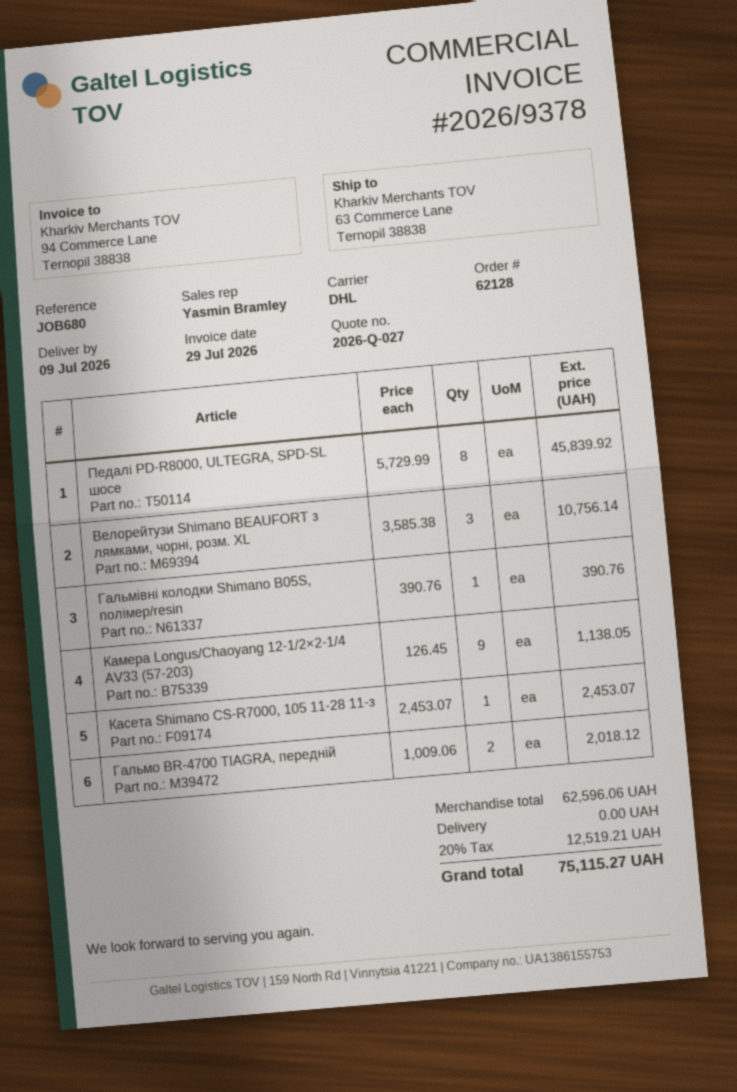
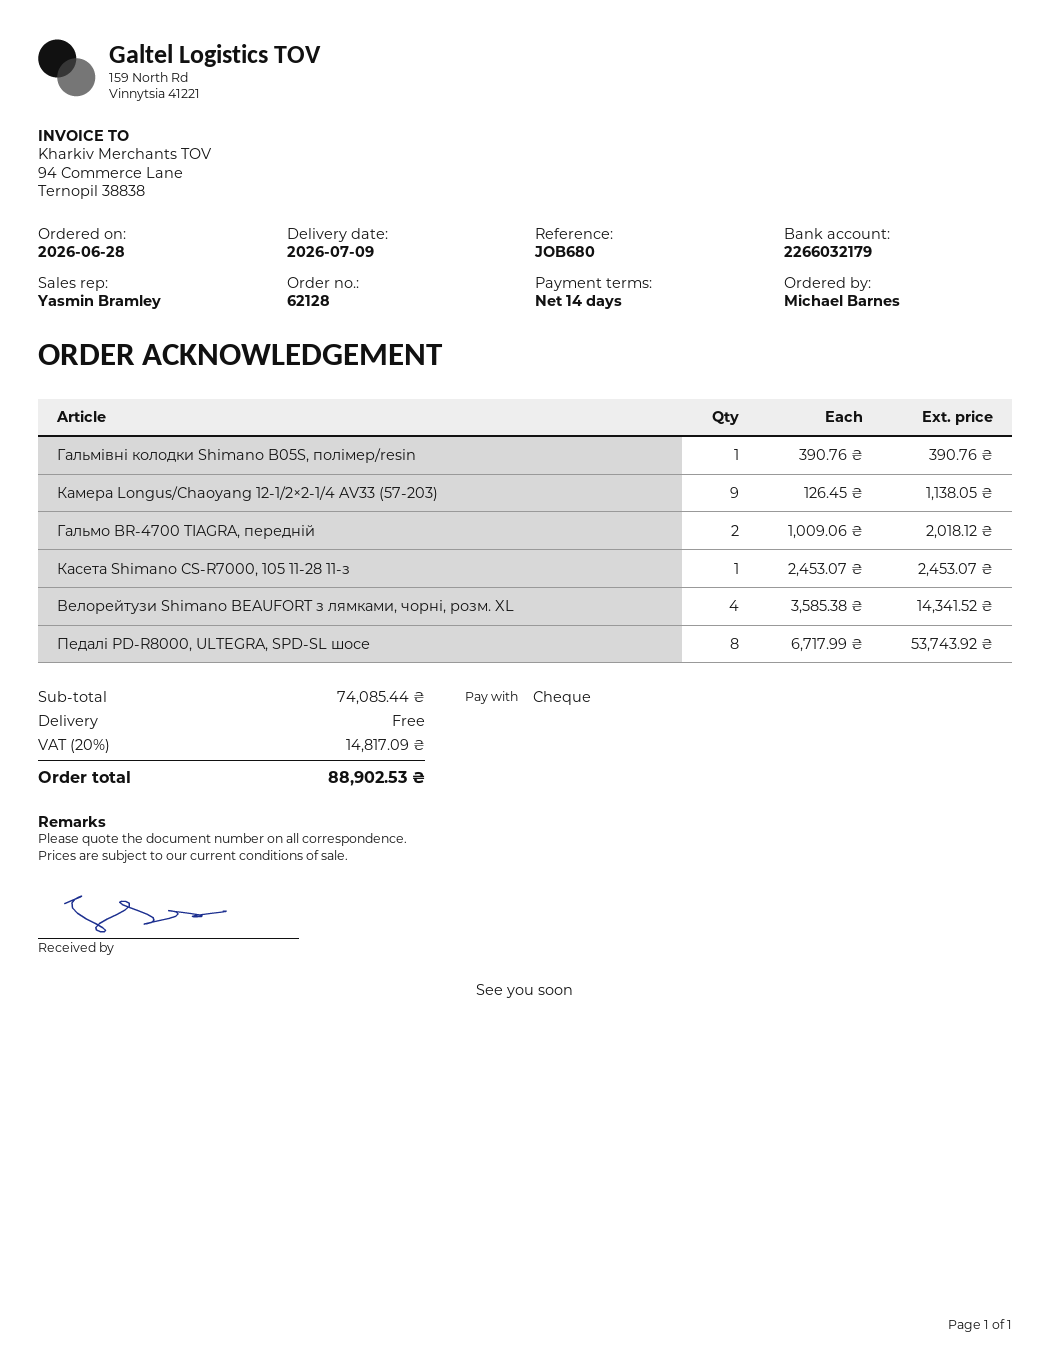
Педалі PD-R8000, ULTEGRA, SPD-SL шосе: 8 x 5729.99 = 45839.92 -> 8 x 6717.99 = 53743.92
Велорейтузи Shimano BEAUFORT з лямками, чорні, розм. XL: 3 x 3585.38 = 10756.14 -> 4 x 3585.38 = 14341.52
subtotal: 62596.06 -> 74085.44
tax: 20% = 12519.21 -> 20% = 14817.09
total: 75115.27 -> 88902.53

